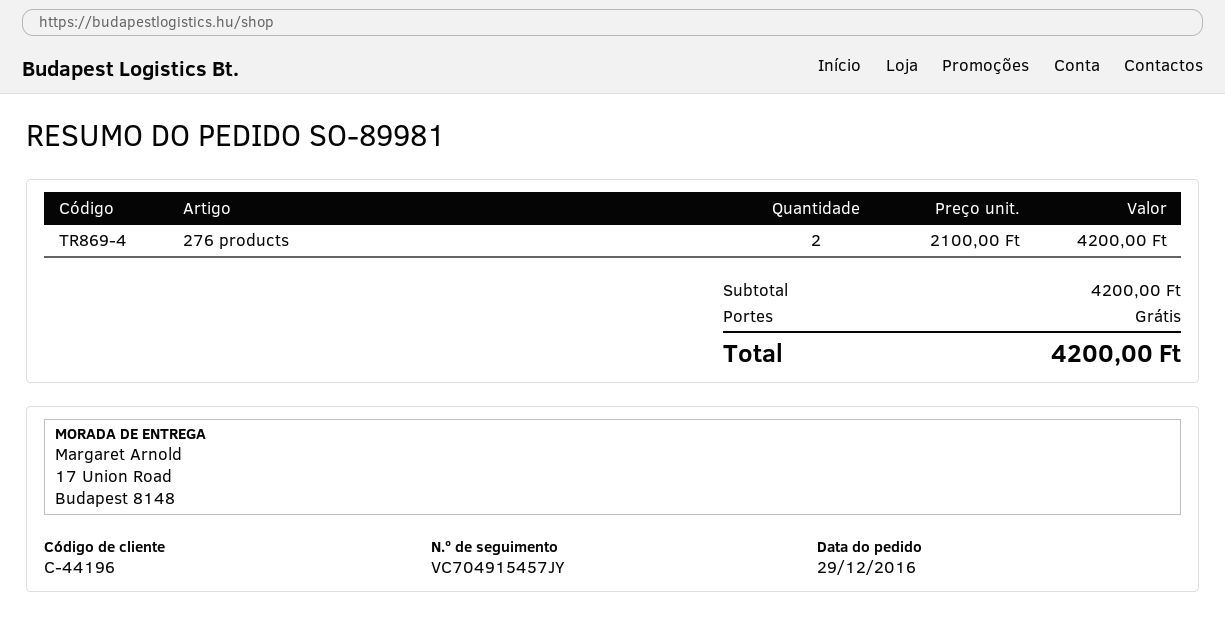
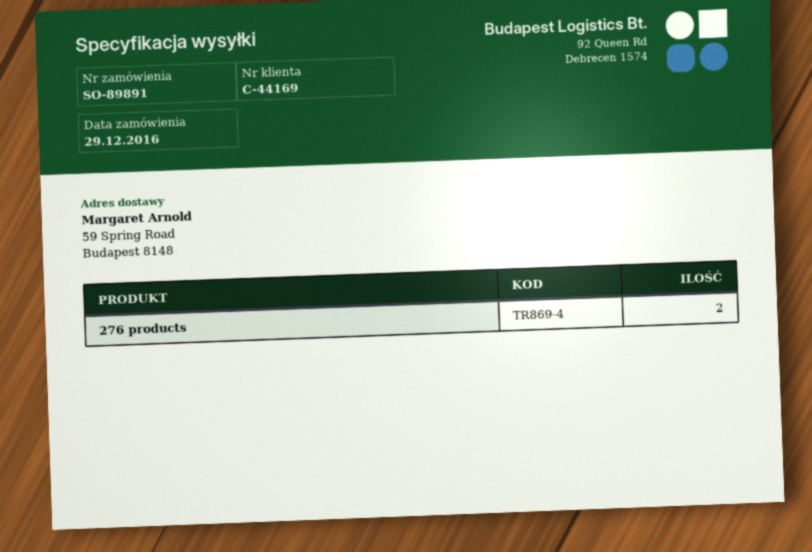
order number: SO-89981 -> SO-89891
customer number: C-44196 -> C-44169
ship to: 17 Union Road, Budapest 8148 -> 59 Spring Road, Budapest 8148

